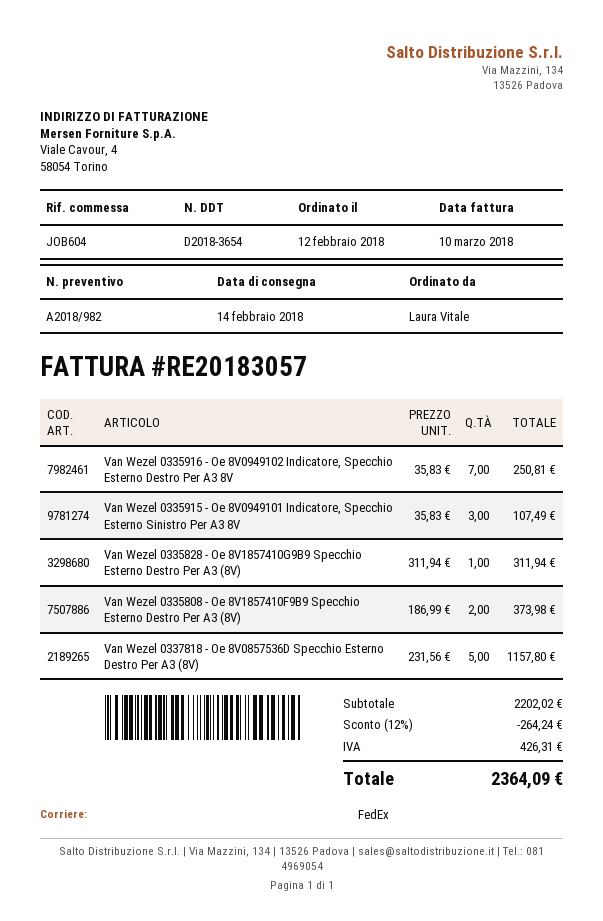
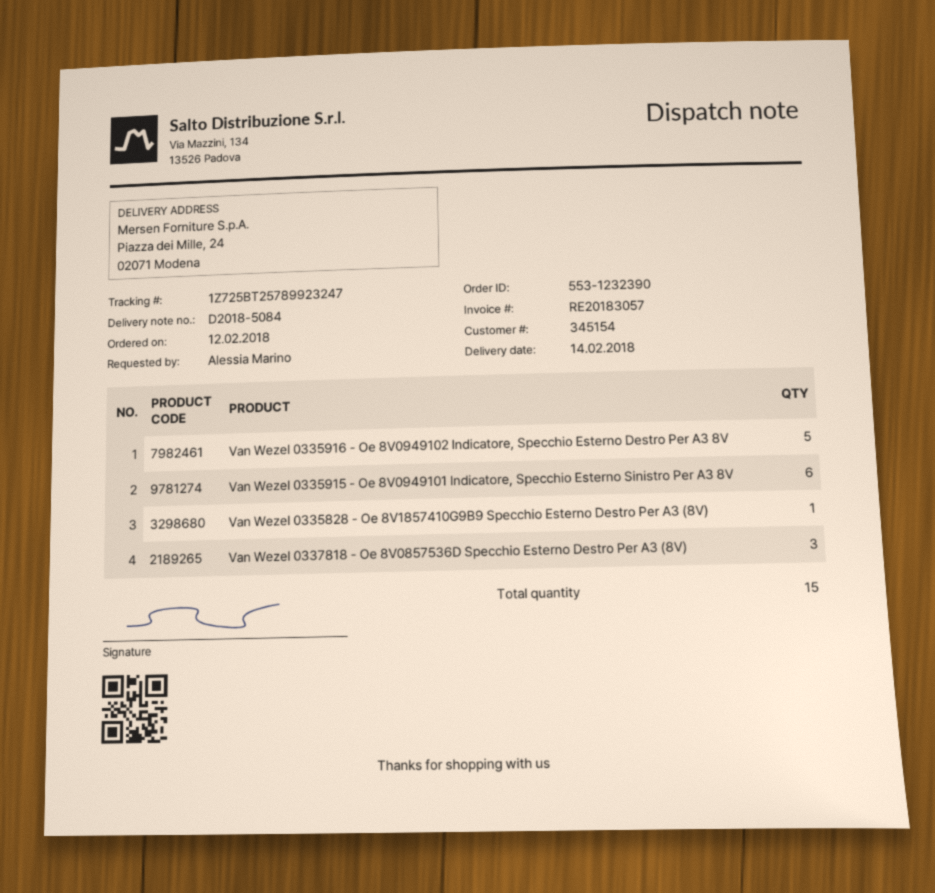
delivery note number: D2018-3654 -> D2018-5084
ordered by: Laura Vitale -> Alessia Marino
Van Wezel 0335916 - Oe 8V0949102 Indicatore, Specchio Esterno Destro Per A3 8V: 7 -> 5
Van Wezel 0335915 - Oe 8V0949101 Indicatore, Specchio Esterno Sinistro Per A3 8V: 3 -> 6
Van Wezel 0335808 - Oe 8V1857410F9B9 Specchio Esterno Destro Per A3 (8V): 2 -> none
Van Wezel 0337818 - Oe 8V0857536D Specchio Esterno Destro Per A3 (8V): 5 -> 3

